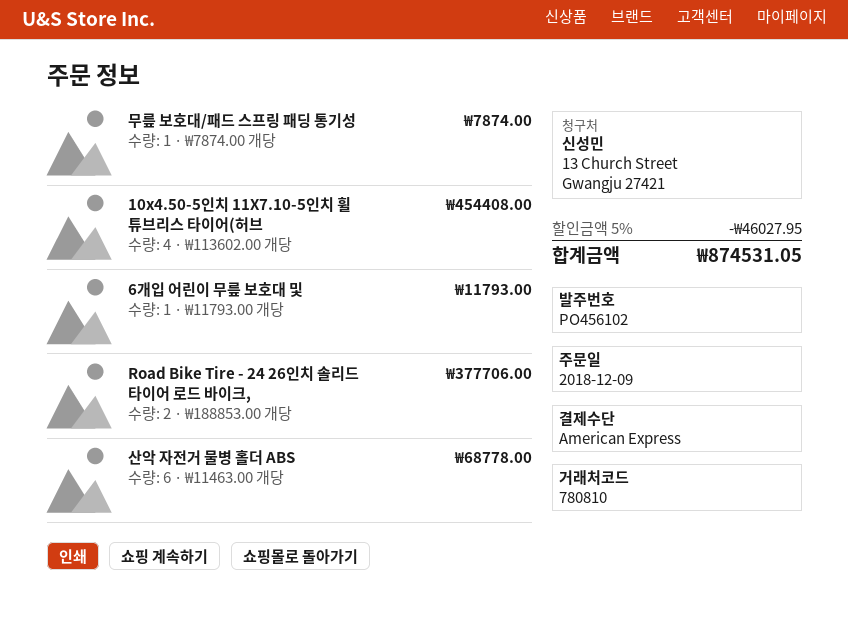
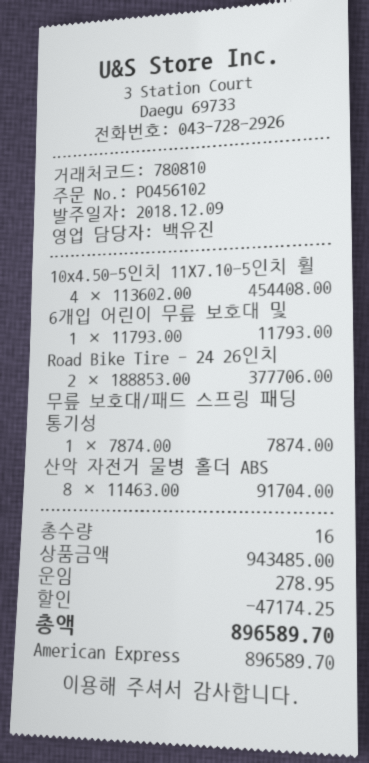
산악 자전거 물병 홀더 ABS: 6 x 11463.00 = 68778.00 -> 8 x 11463.00 = 91704.00
discount: 46027.95 -> 47174.25
shipping: none -> 278.95
total: 874531.05 -> 896589.70

